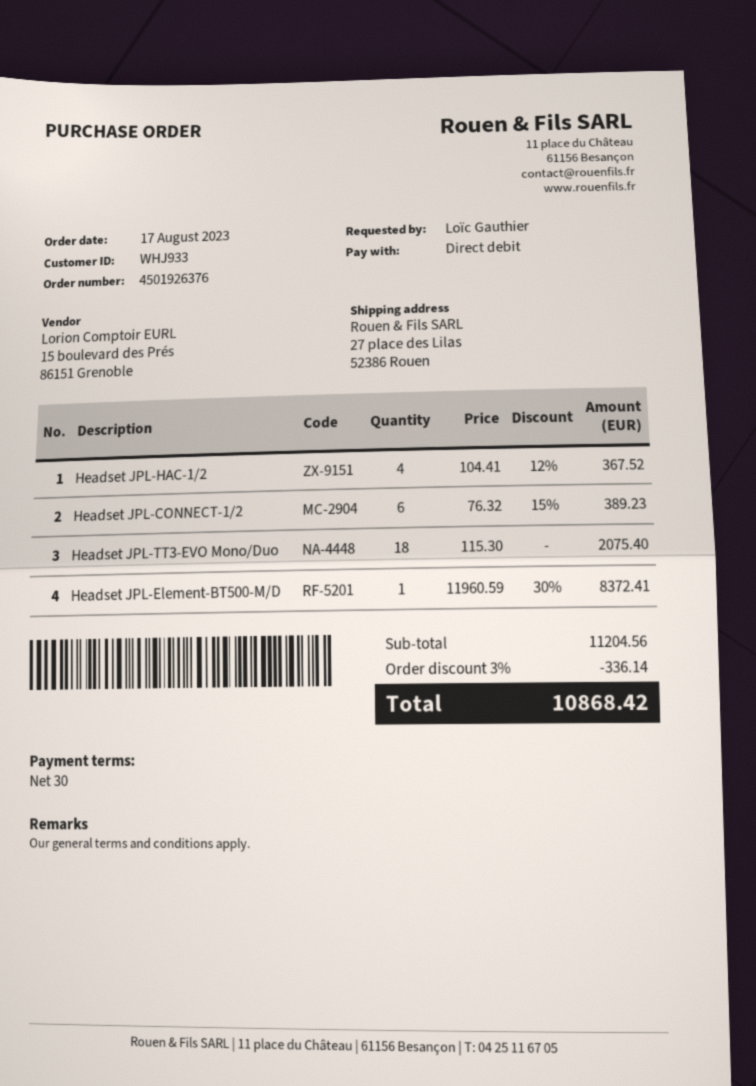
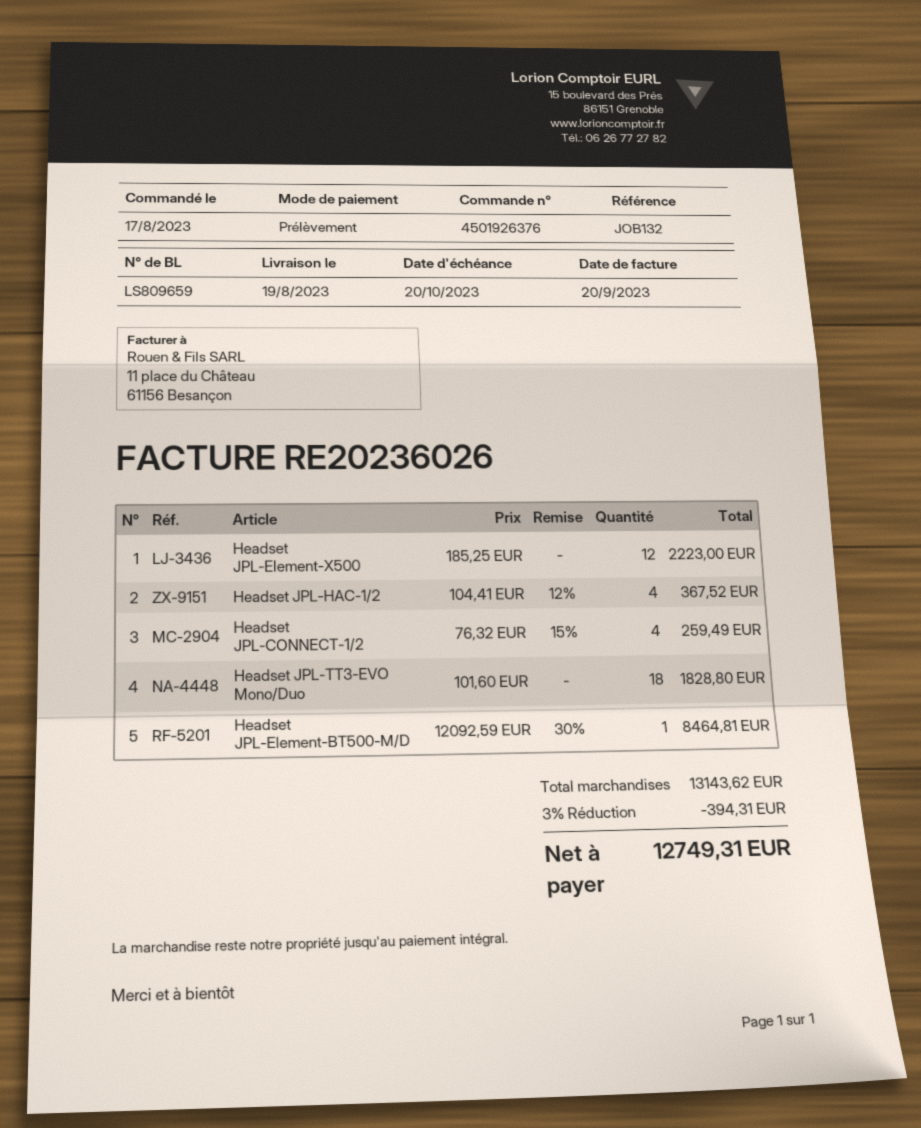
Headset JPL-CONNECT-1/2: 6 x 76.32 - 15% = 389.23 -> 4 x 76.32 - 15% = 259.49
Headset JPL-TT3-EVO Mono/Duo: 18 x 115.30 = 2075.40 -> 18 x 101.60 = 1828.80
Headset JPL-Element-BT500-M/D: 1 x 11960.59 - 30% = 8372.41 -> 1 x 12092.59 - 30% = 8464.81
Headset JPL-Element-X500: none -> 12 x 185.25 = 2223.00
subtotal: 11204.56 -> 13143.62
discount: 3% = 336.14 -> 3% = 394.31
total: 10868.42 -> 12749.31

